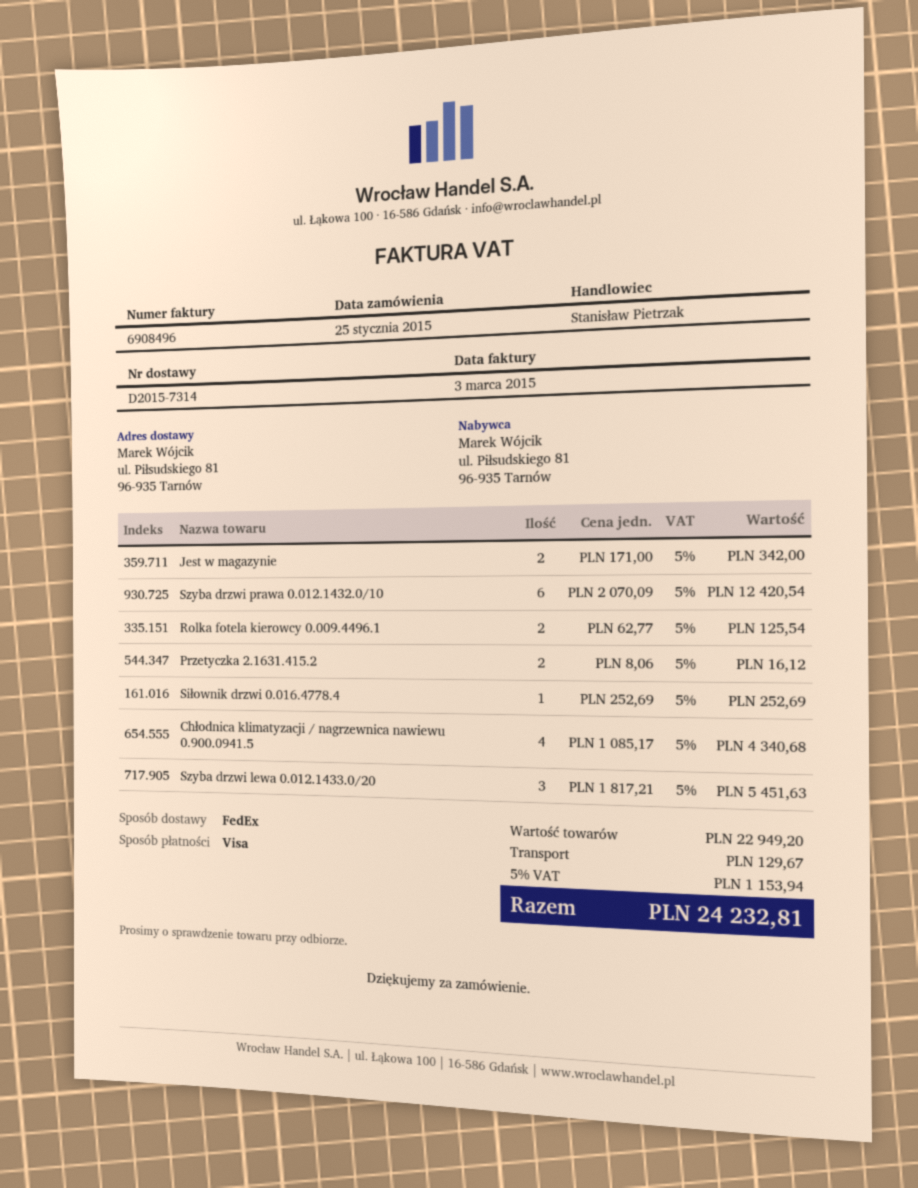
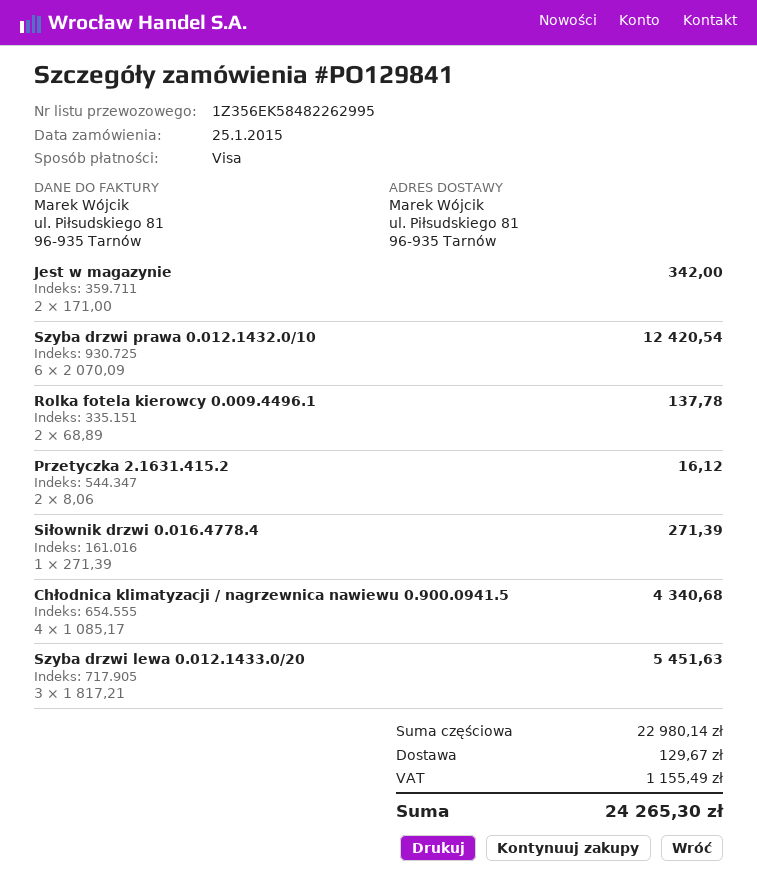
Rolka fotela kierowcy 0.009.4496.1: 2 x 62.77 = 125.54 -> 2 x 68.89 = 137.78
Siłownik drzwi 0.016.4778.4: 1 x 252.69 = 252.69 -> 1 x 271.39 = 271.39
subtotal: 22949.20 -> 22980.14
tax: 1153.94 -> 1155.49
total: 24232.81 -> 24265.30

